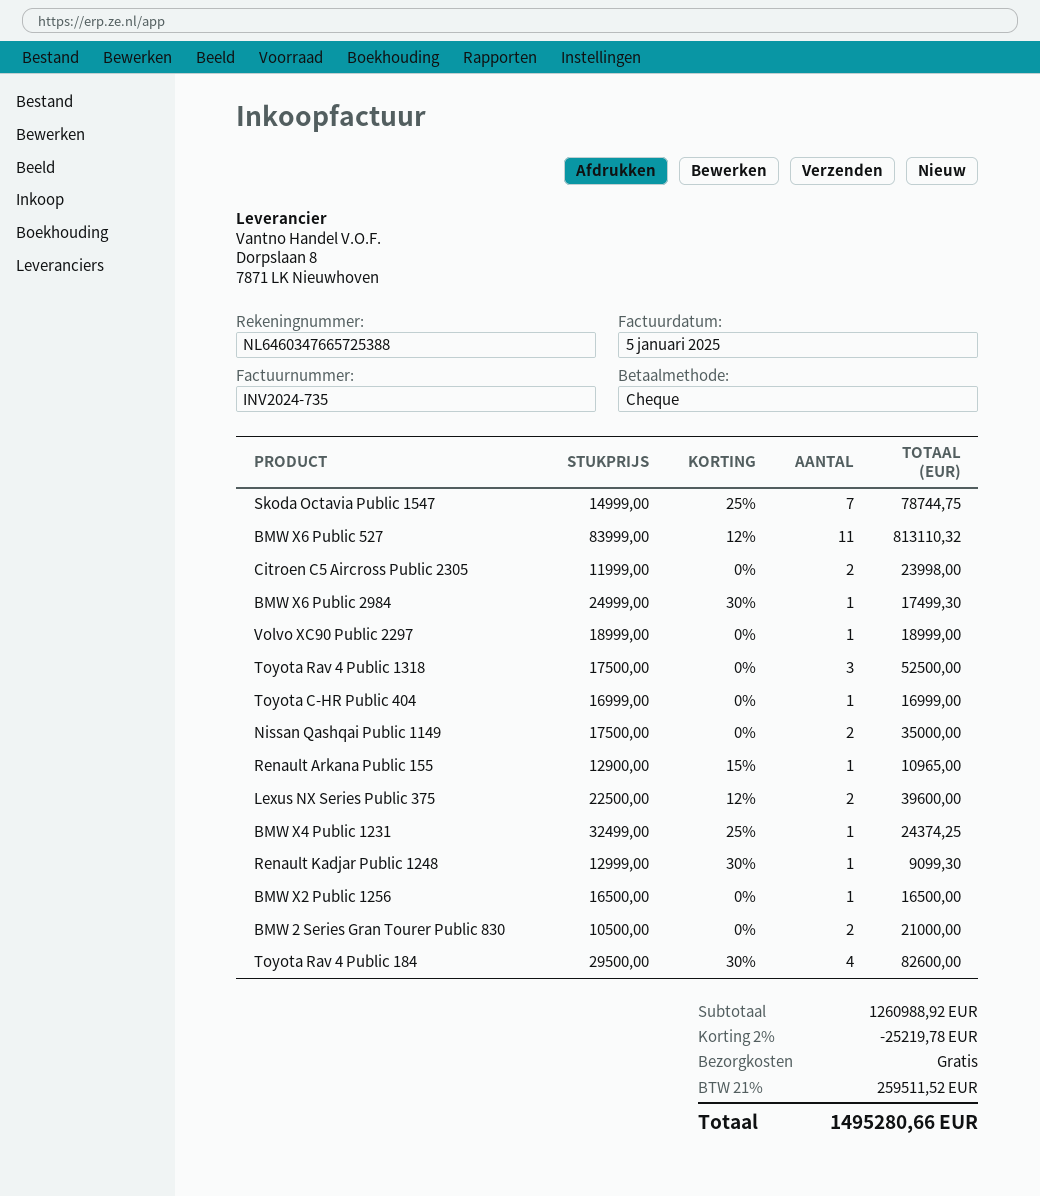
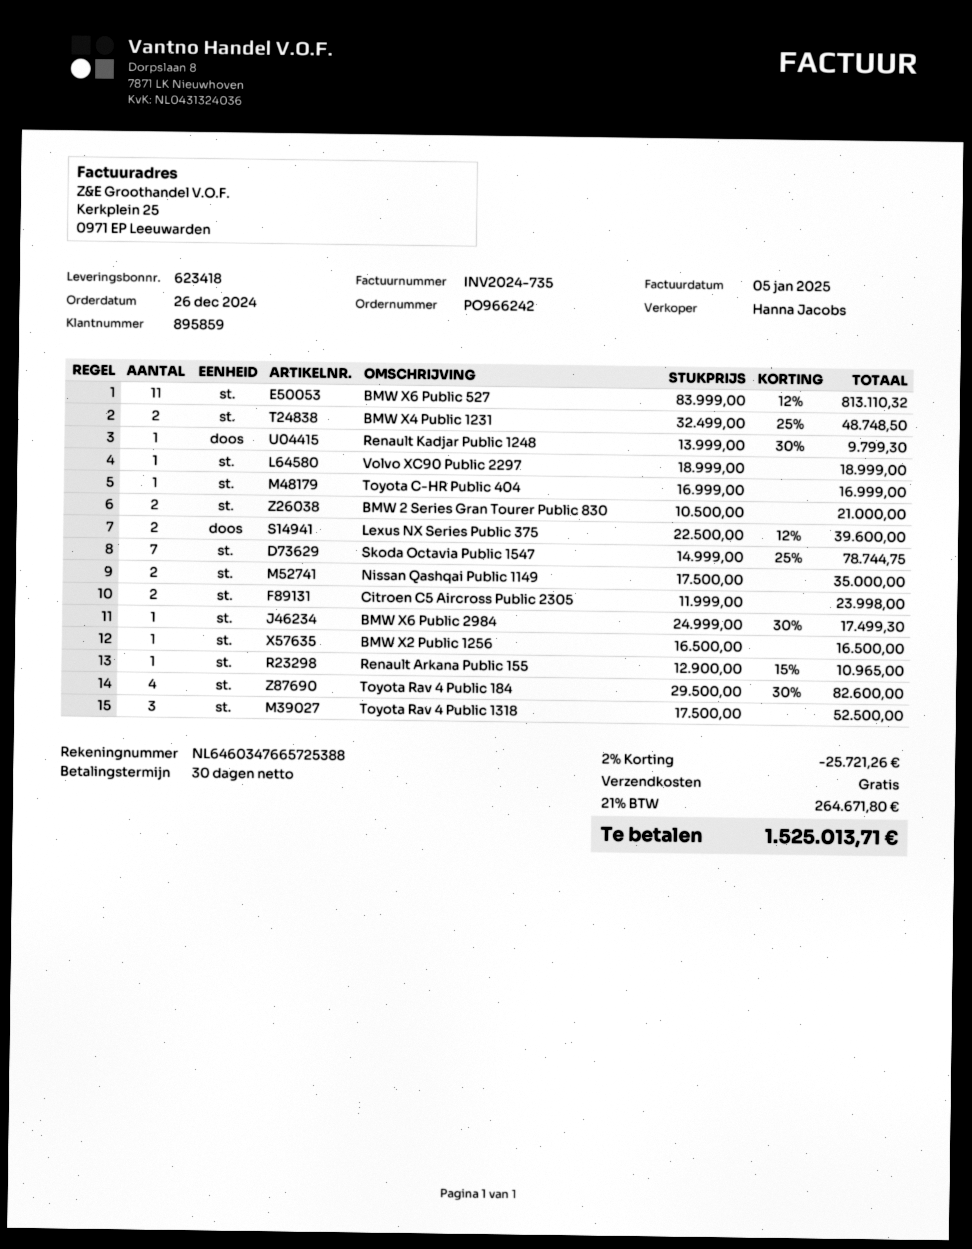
BMW X4 Public 1231: 1 x 32499.00 - 25% = 24374.25 -> 2 x 32499.00 - 25% = 48748.50
Renault Kadjar Public 1248: 1 x 12999.00 - 30% = 9099.30 -> 1 x 13999.00 - 30% = 9799.30
discount: 2% = 25219.78 -> 2% = 25721.26
tax: 21% = 259511.52 -> 21% = 264671.80
total: 1495280.66 -> 1525013.71

